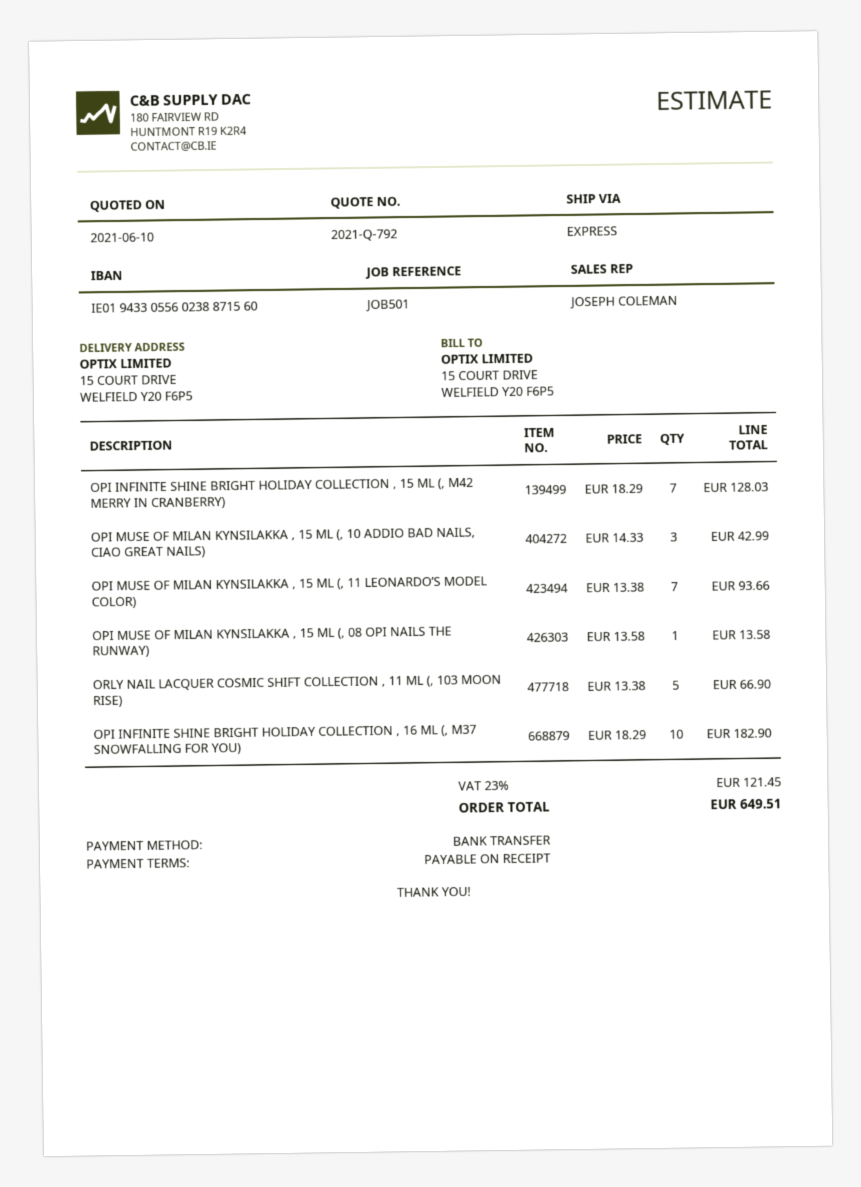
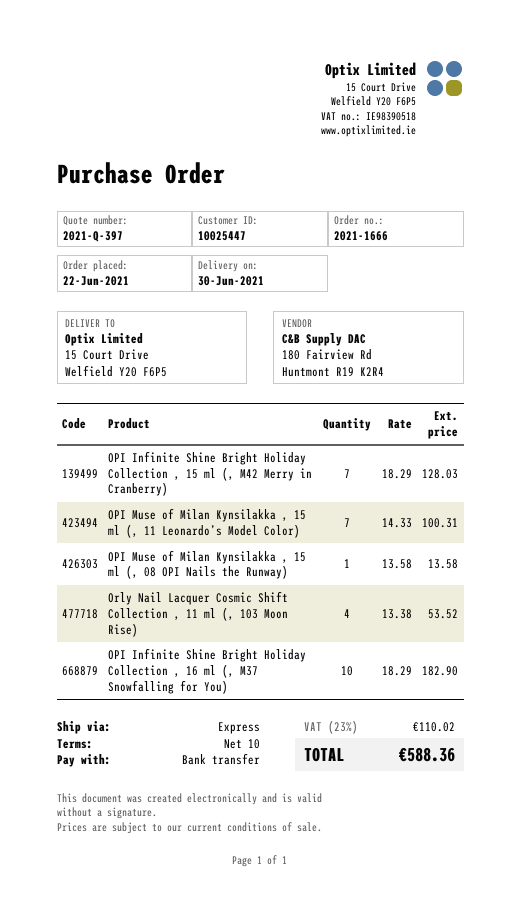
quote number: 2021-Q-792 -> 2021-Q-397
payment terms: on receipt -> 10 days
OPI MUSE OF MILAN KYNSILAKKA , 15 ML (, 10 ADDIO BAD NAILS, CIAO GREAT NAILS): 3 x 14.33 = 42.99 -> none
OPI MUSE OF MILAN KYNSILAKKA , 15 ML (, 11 LEONARDO’S MODEL COLOR): 7 x 13.38 = 93.66 -> 7 x 14.33 = 100.31
ORLY NAIL LACQUER COSMIC SHIFT COLLECTION , 11 ML (, 103 MOON RISE): 5 x 13.38 = 66.90 -> 4 x 13.38 = 53.52
tax: 23% = 121.45 -> 23% = 110.02
total: 649.51 -> 588.36

